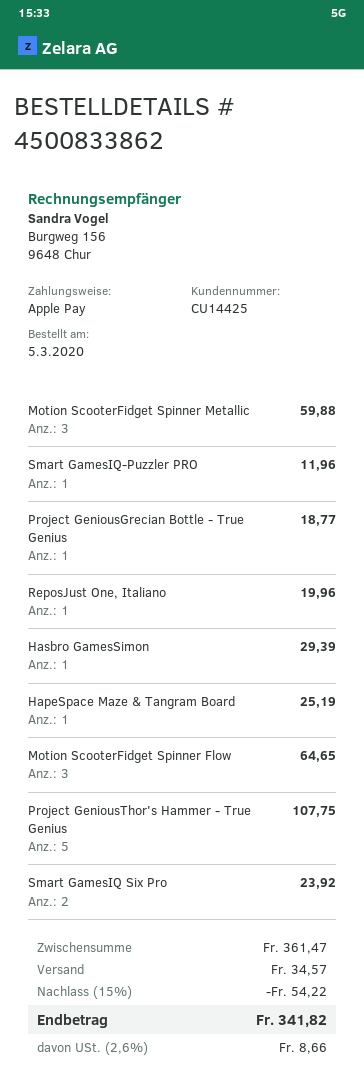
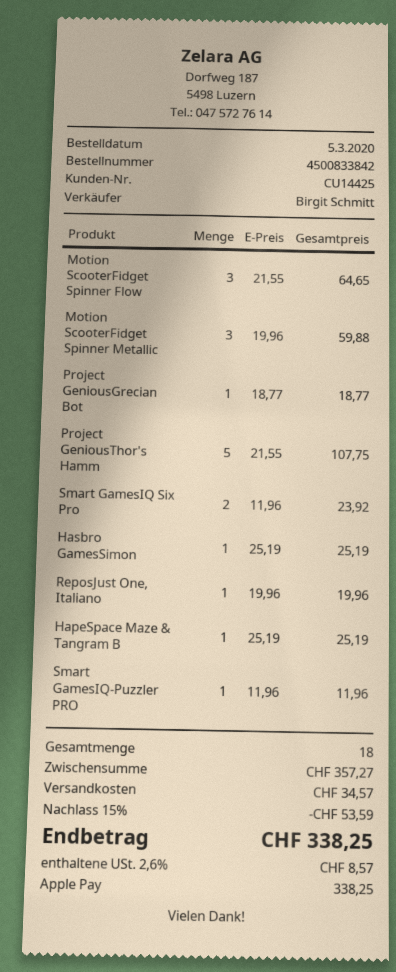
order number: 4500833862 -> 4500833842
Hasbro GamesSimon: 1 for 29.39 -> 1 for 25.19
subtotal: 361.47 -> 357.27
discount: 15% = 54.22 -> 15% = 53.59
tax: 2.6% = 8.66 -> 2.6% = 8.57
total: 341.82 -> 338.25

